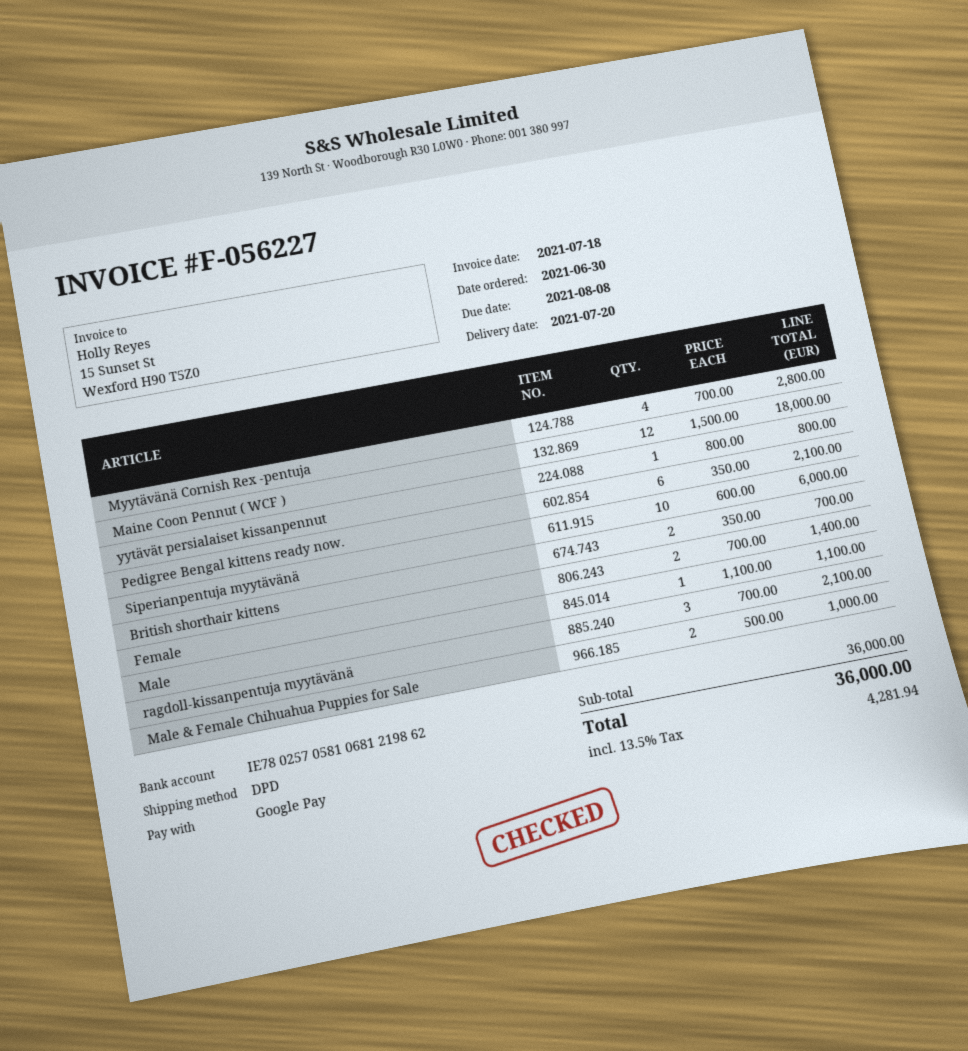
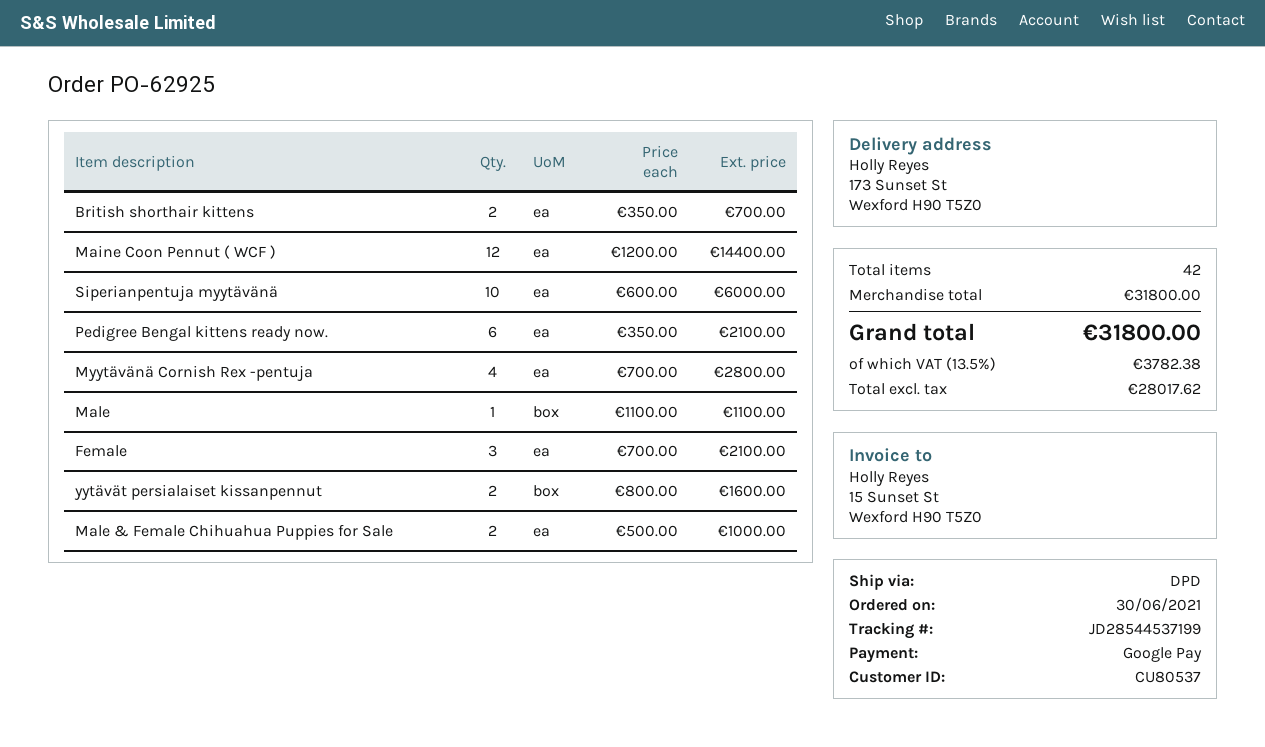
Maine Coon Pennut ( WCF ): 12 x 1500.00 = 18000.00 -> 12 x 1200.00 = 14400.00
yytävät persialaiset kissanpennut: 1 x 800.00 = 800.00 -> 2 x 800.00 = 1600.00
Female: 2 x 700.00 = 1400.00 -> 3 x 700.00 = 2100.00
ragdoll-kissanpentuja myytävänä: 3 x 700.00 = 2100.00 -> none
subtotal: 36000.00 -> 31800.00
tax: 13.5% = 4281.94 -> 13.5% = 3782.38
total: 36000.00 -> 31800.00

